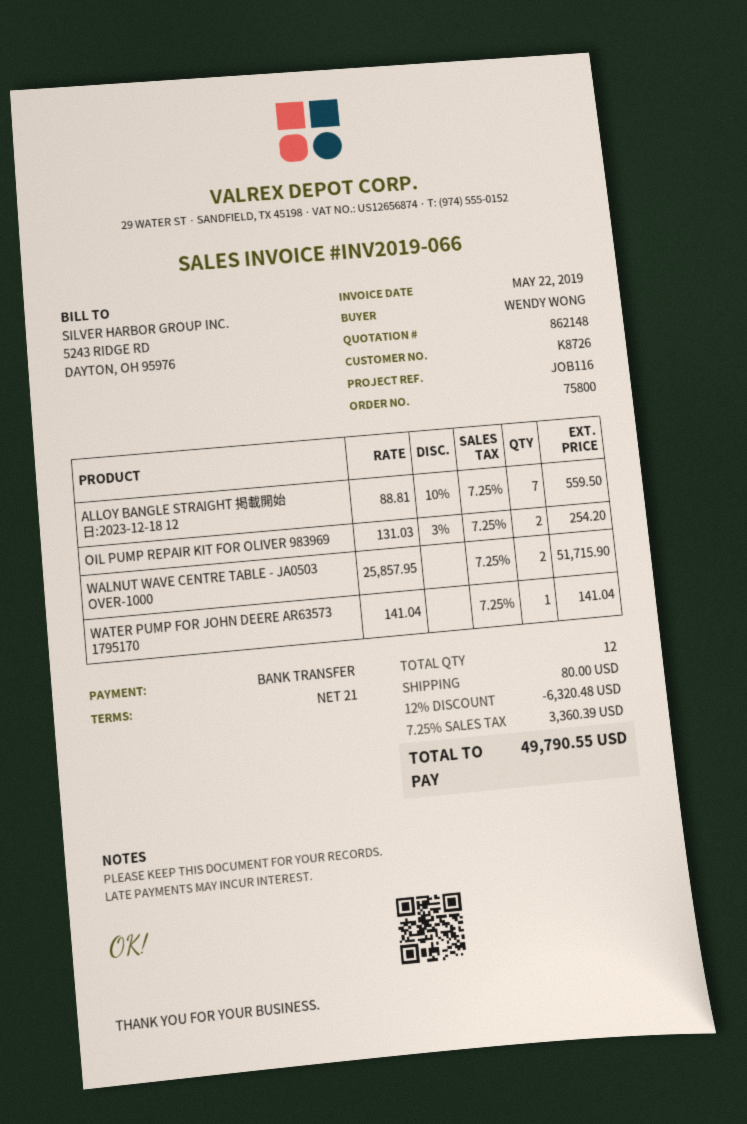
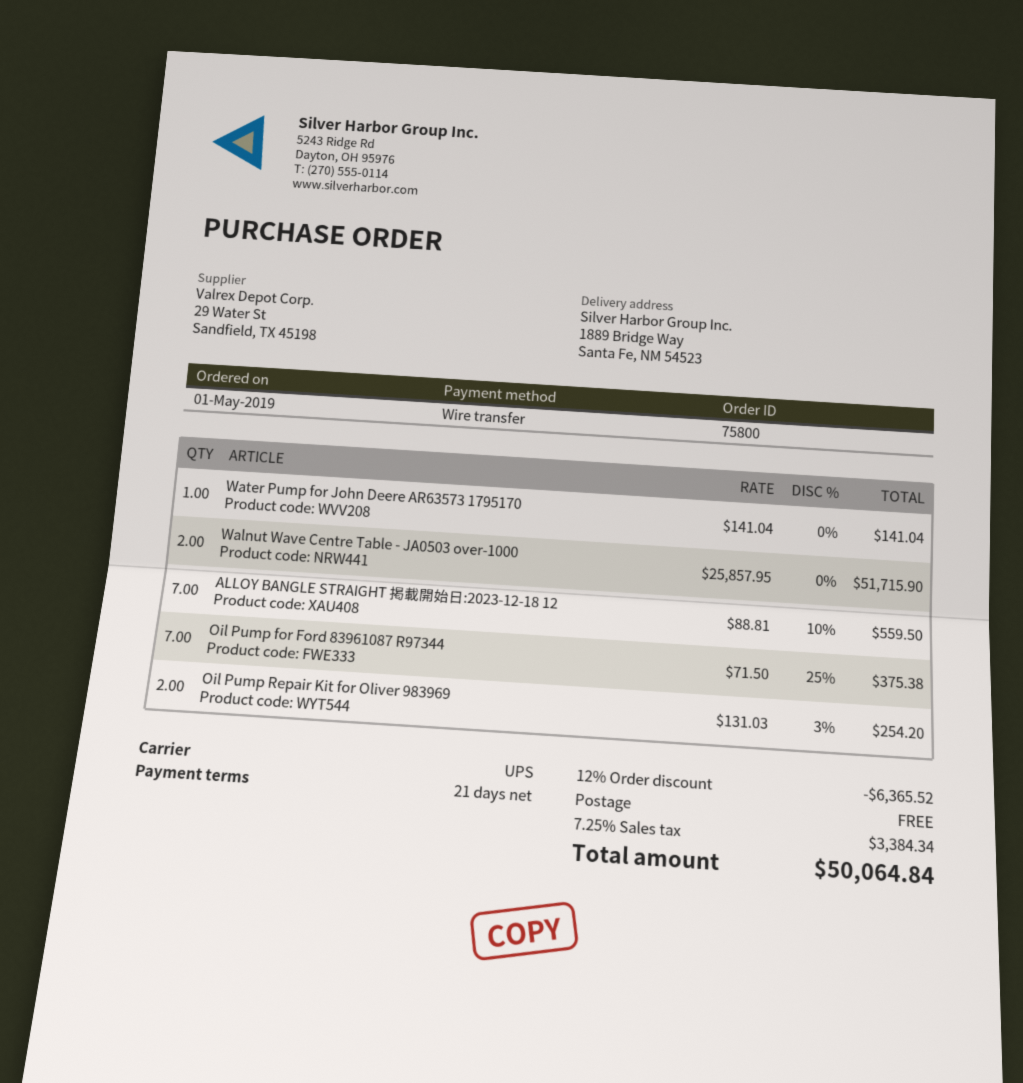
Oil Pump for Ford 83961087 R97344: none -> 7 x 71.50 - 25% = 375.38
discount: 12% = 6320.48 -> 12% = 6365.52
shipping: 80.00 -> 0.00
tax: 7.25% = 3360.39 -> 7.25% = 3384.34
total: 49790.55 -> 50064.84

